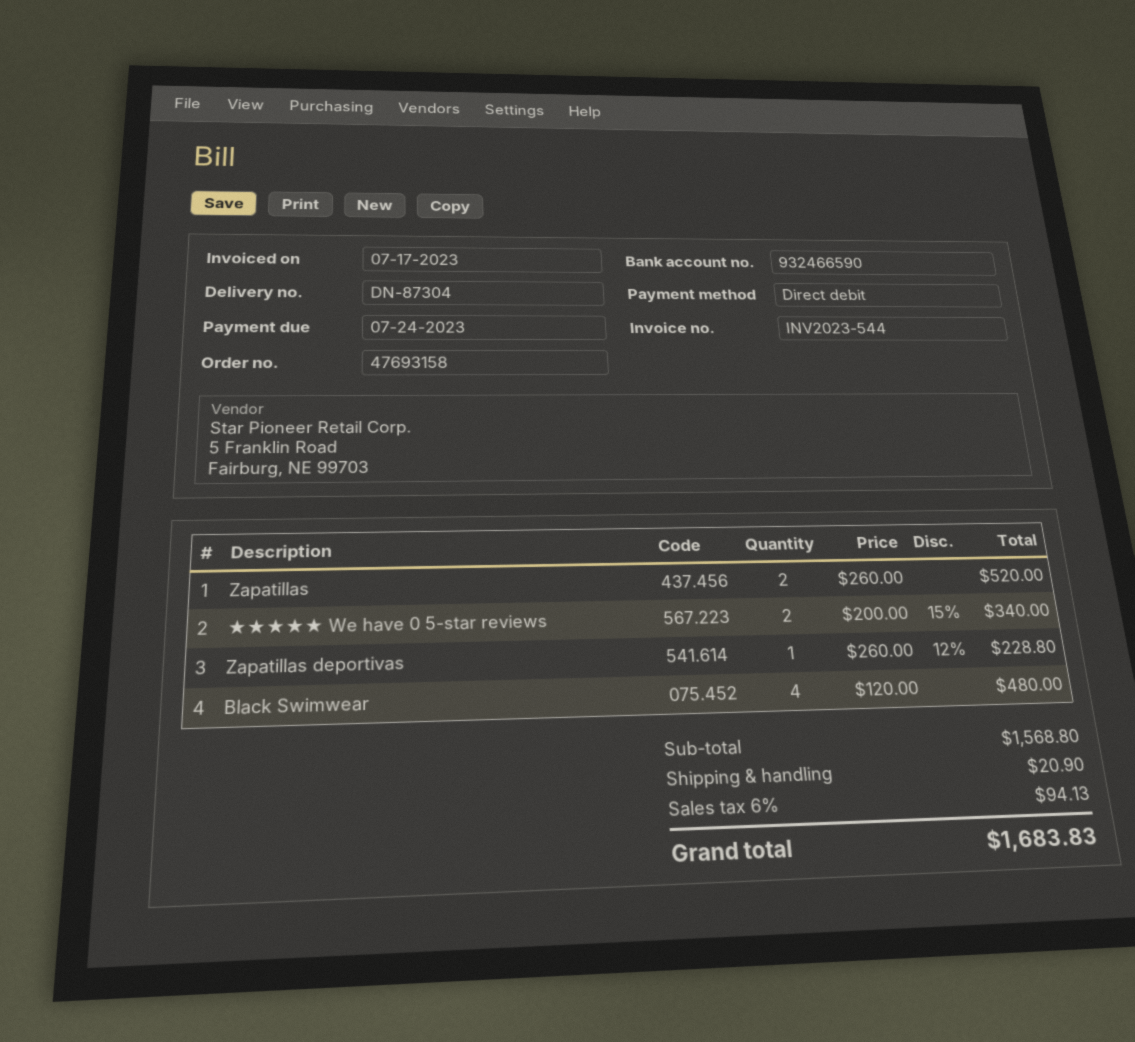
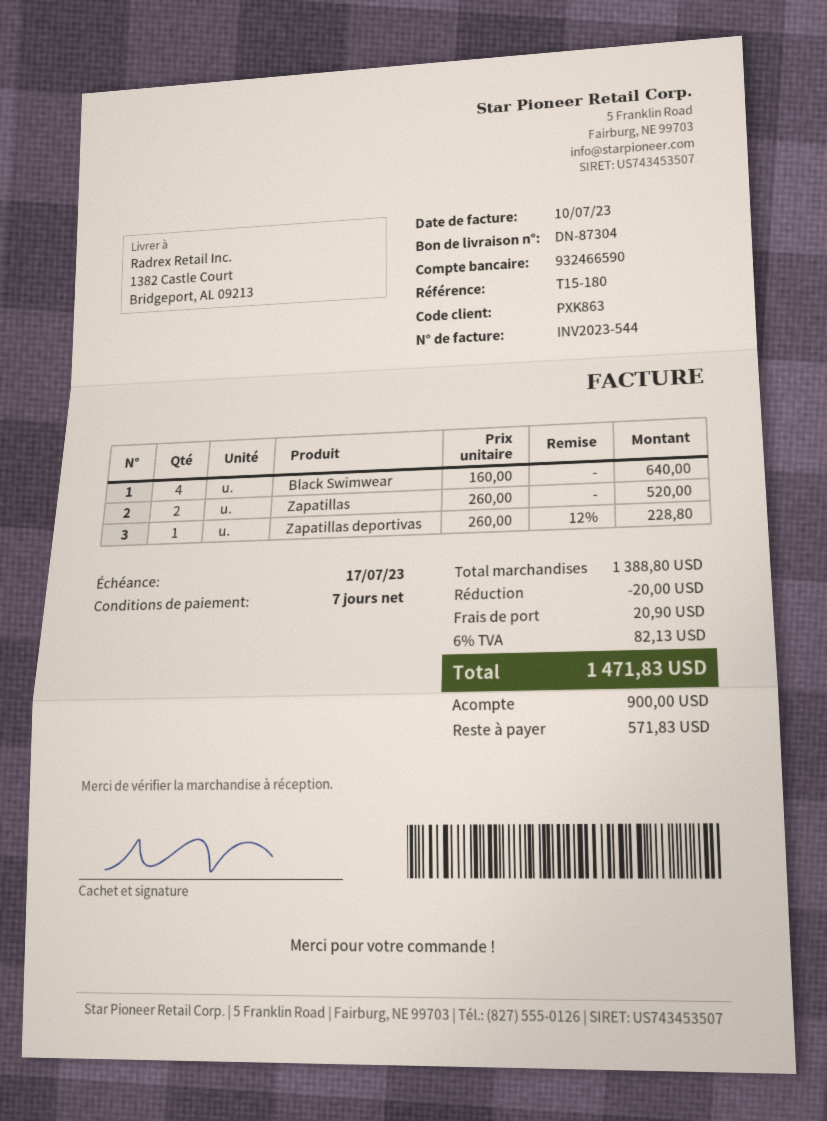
invoice date: 2023-07-17 -> 2023-07-10
due date: 2023-07-24 -> 2023-07-17
★★★★★ We have 0 5-star reviews: 2 x 200.00 - 15% = 340.00 -> none
Black Swimwear: 4 x 120.00 = 480.00 -> 4 x 160.00 = 640.00
subtotal: 1568.80 -> 1388.80
discount: none -> 20.00
tax: 6% = 94.13 -> 6% = 82.13
total: 1683.83 -> 1471.83

